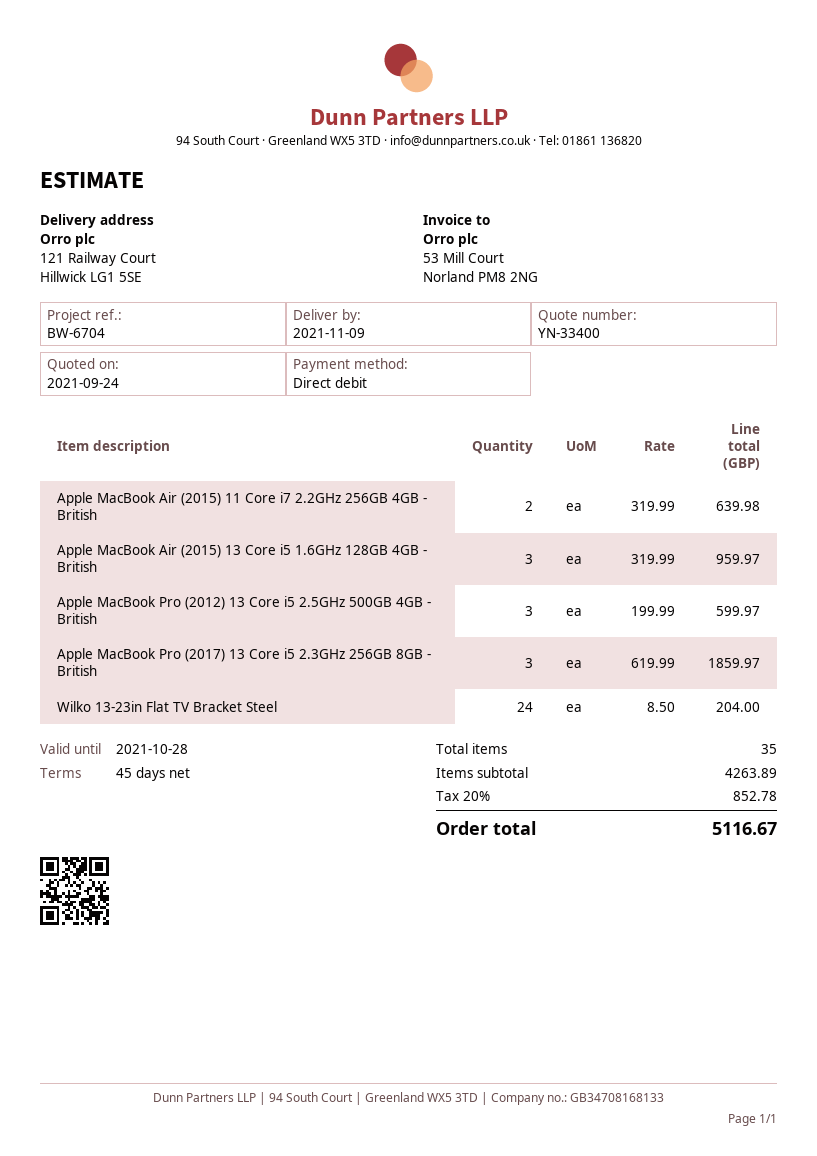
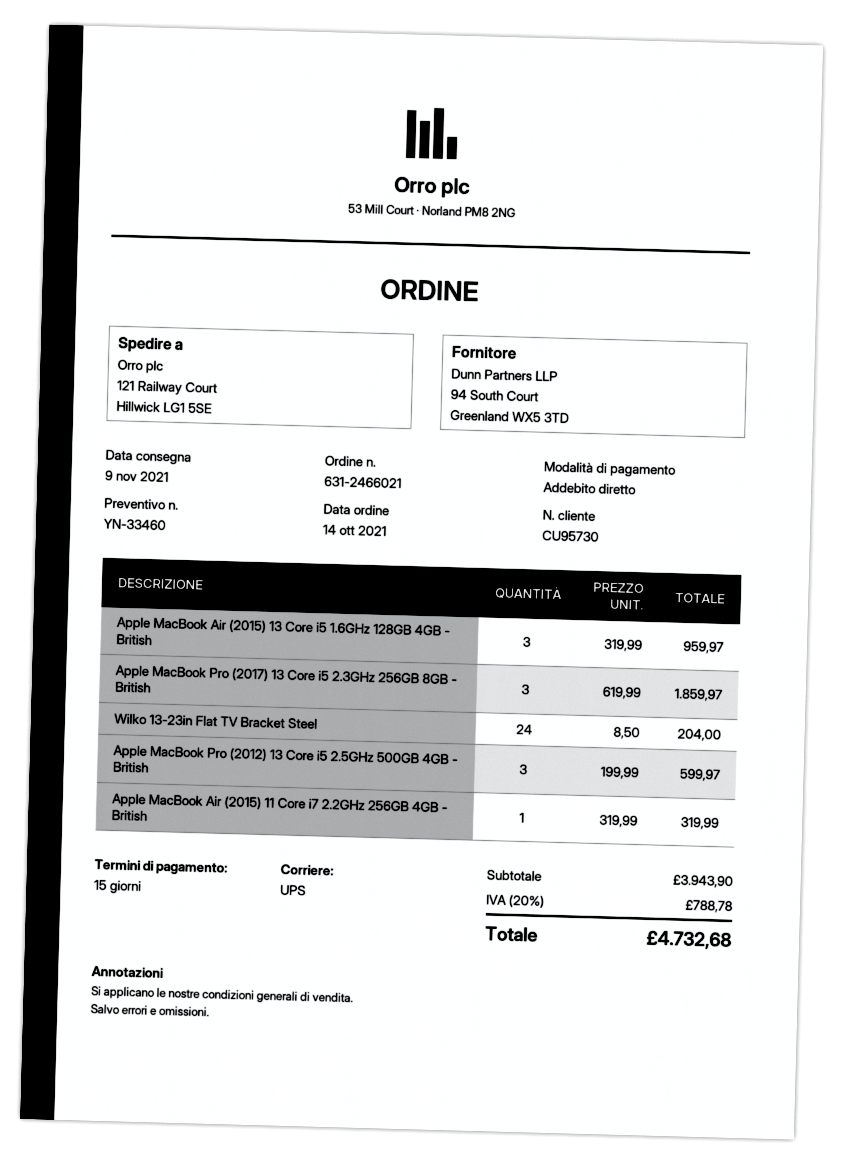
quote number: YN-33400 -> YN-33460
payment terms: 45 days -> 15 days
Apple MacBook Air (2015) 11 Core i7 2.2GHz 256GB 4GB - British: 2 x 319.99 = 639.98 -> 1 x 319.99 = 319.99
subtotal: 4263.89 -> 3943.90
tax: 20% = 852.78 -> 20% = 788.78
total: 5116.67 -> 4732.68

